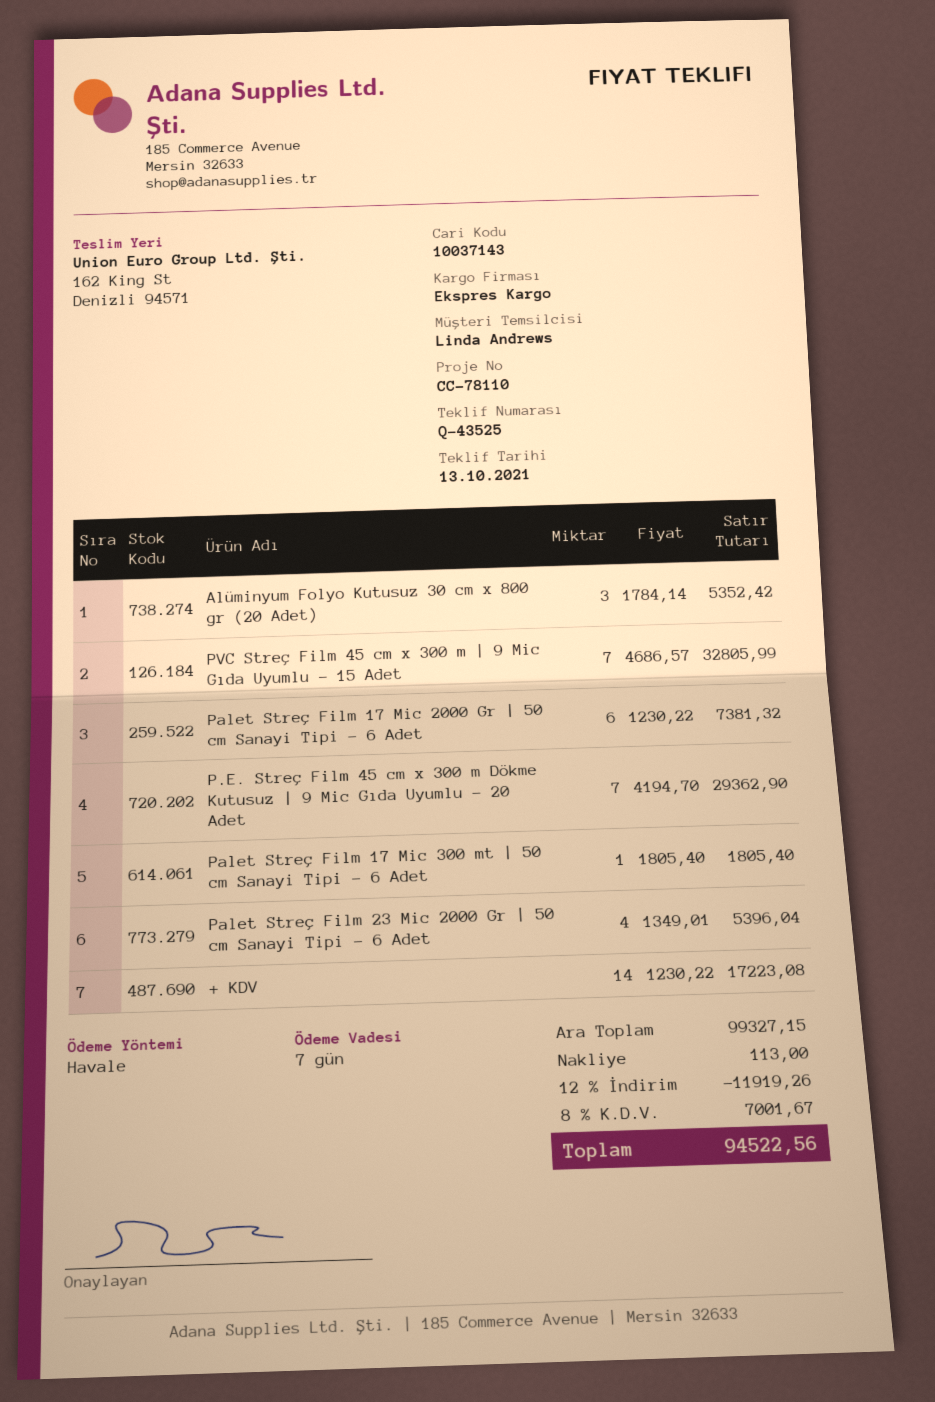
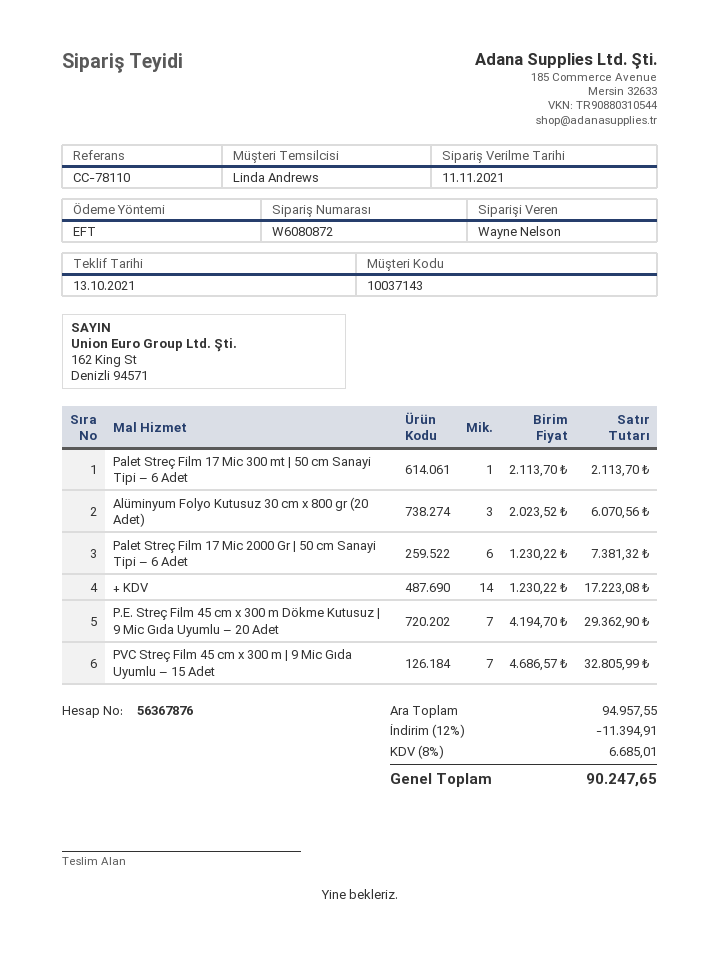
Alüminyum Folyo Kutusuz 30 cm x 800 gr (20 Adet): 3 x 1784.14 = 5352.42 -> 3 x 2023.52 = 6070.56
Palet Streç Film 17 Mic 300 mt | 50 cm Sanayi Tipi – 6 Adet: 1 x 1805.40 = 1805.40 -> 1 x 2113.70 = 2113.70
Palet Streç Film 23 Mic 2000 Gr | 50 cm Sanayi Tipi – 6 Adet: 4 x 1349.01 = 5396.04 -> none
subtotal: 99327.15 -> 94957.55
discount: 12% = 11919.26 -> 12% = 11394.91
shipping: 113.00 -> none
tax: 8% = 7001.67 -> 8% = 6685.01
total: 94522.56 -> 90247.65

